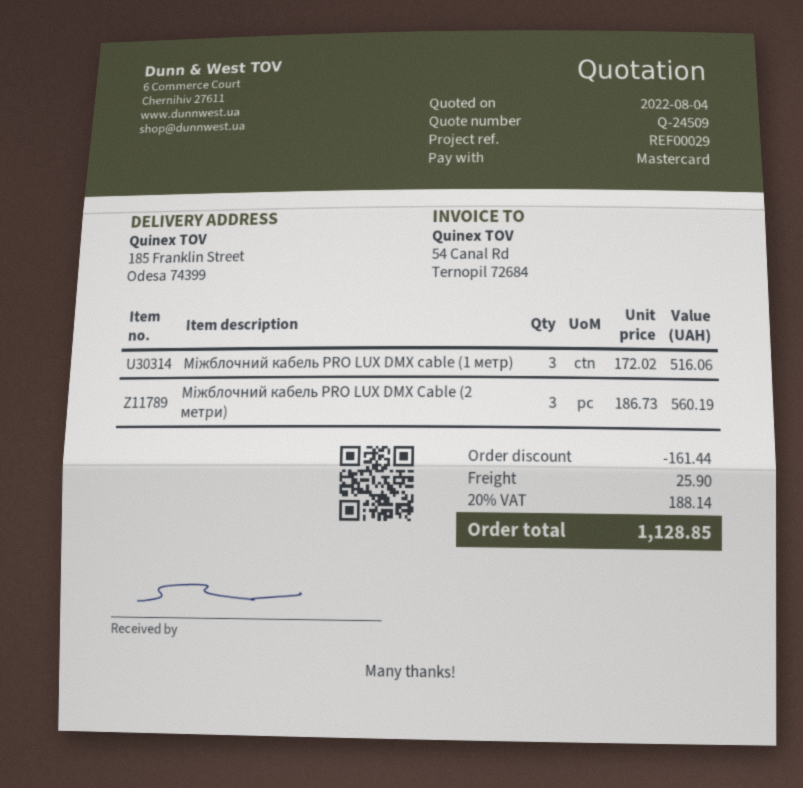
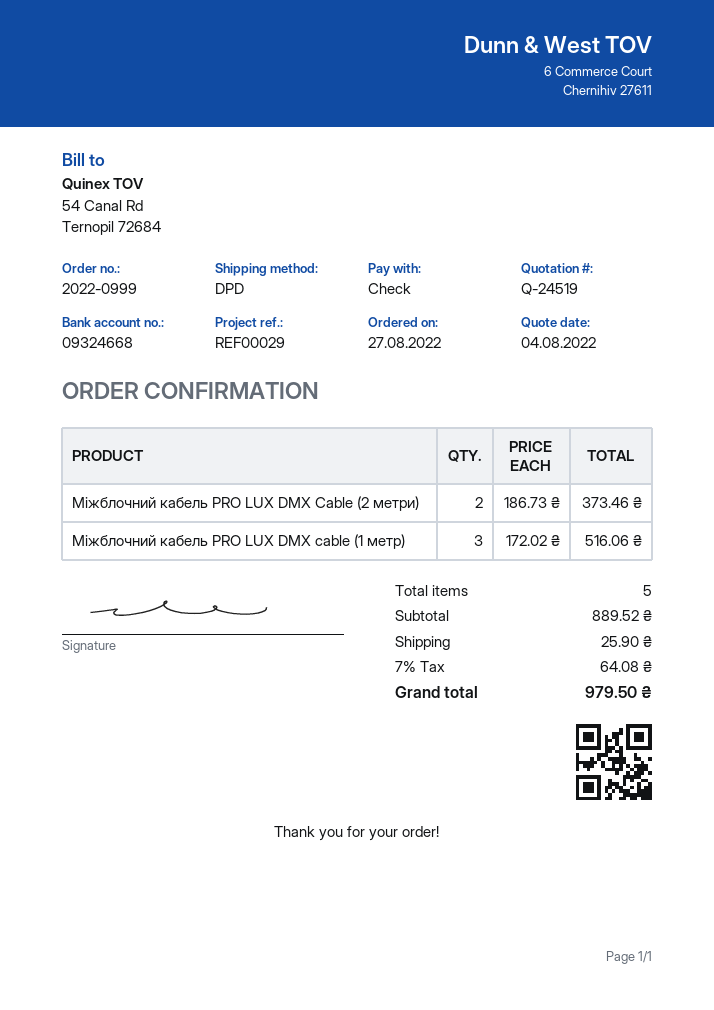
quote number: Q-24509 -> Q-24519
payment method: Mastercard -> cheque
Міжблочний кабель PRO LUX DMX Cable (2 метри): 3 x 186.73 = 560.19 -> 2 x 186.73 = 373.46
discount: 161.44 -> none
tax: 20% = 188.14 -> 7% = 64.08
total: 1128.85 -> 979.50

